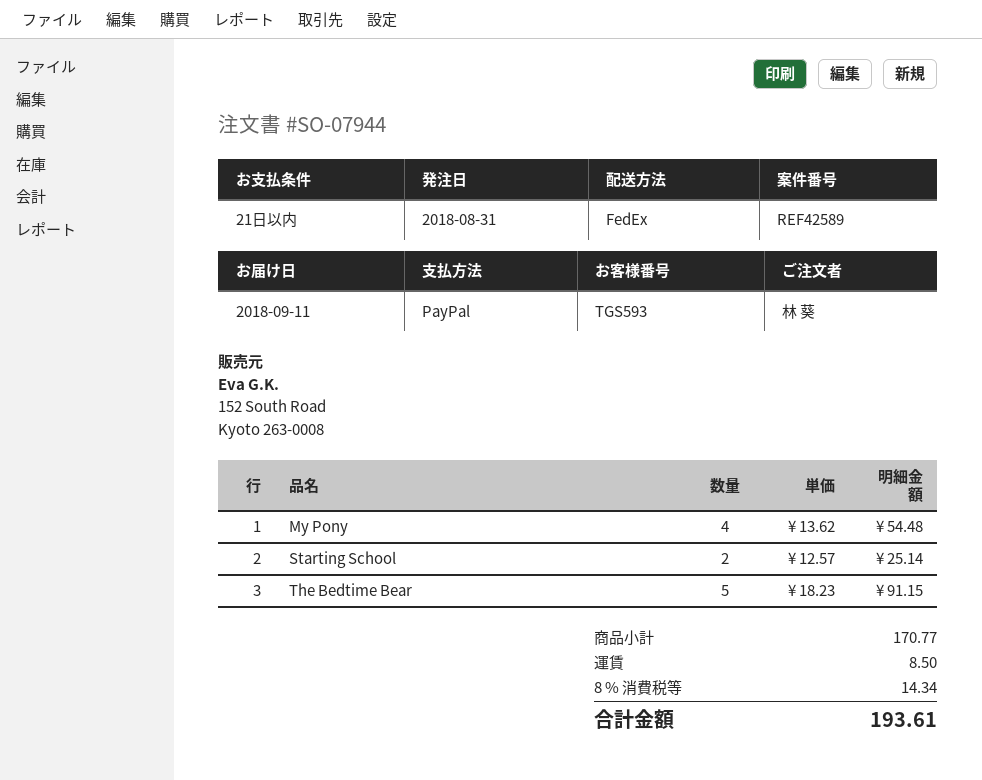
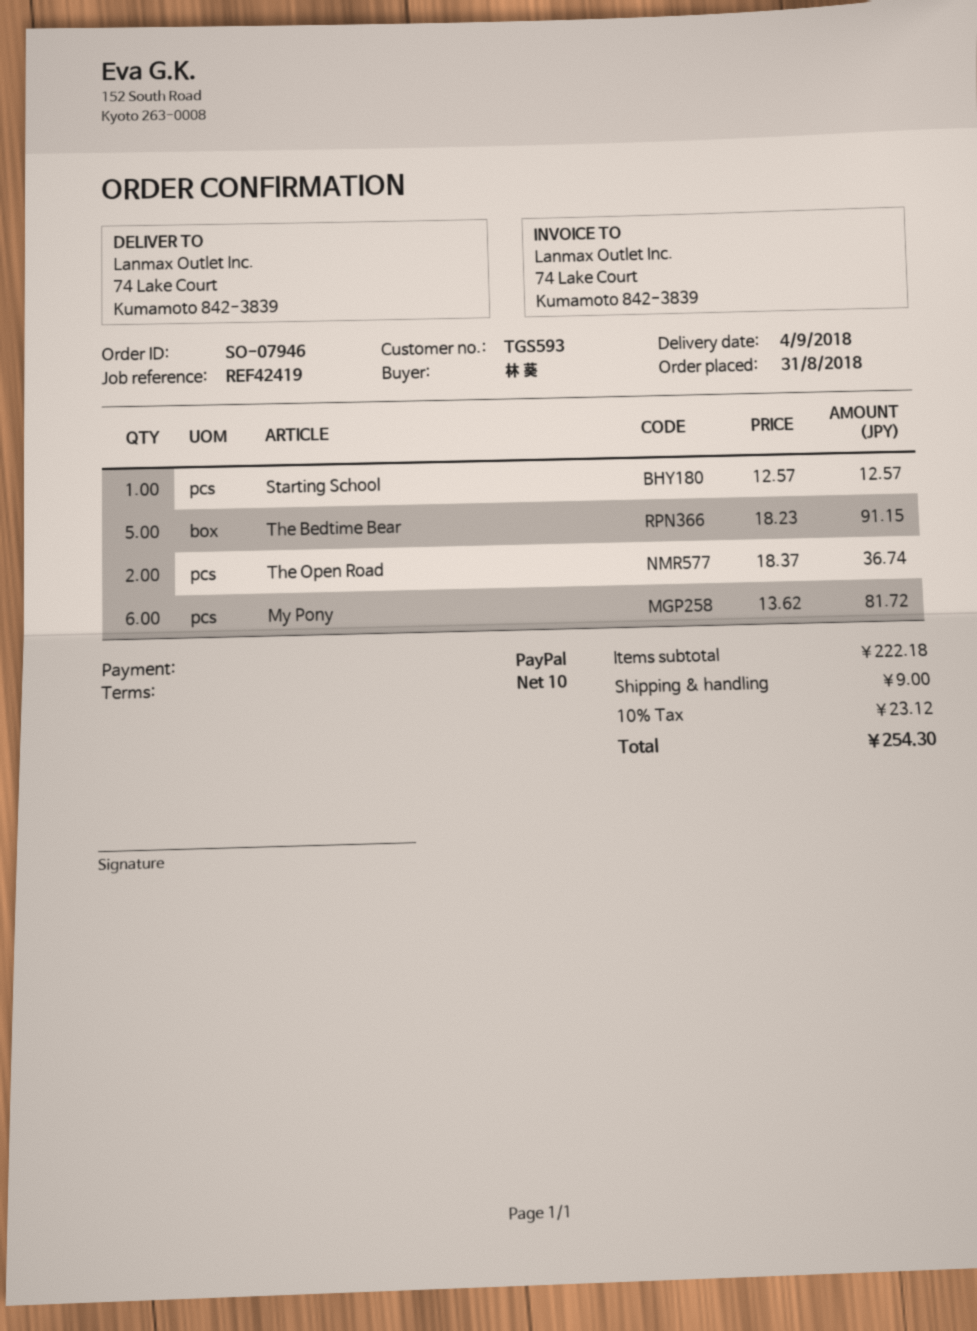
order number: SO-07944 -> SO-07946
delivery date: 2018-09-11 -> 2018-09-04
payment terms: 21 days -> 10 days
reference: REF42589 -> REF42419
My Pony: 4 x 13.62 = 54.48 -> 6 x 13.62 = 81.72
Starting School: 2 x 12.57 = 25.14 -> 1 x 12.57 = 12.57
The Open Road: none -> 2 x 18.37 = 36.74
subtotal: 170.77 -> 222.18
shipping: 8.50 -> 9.00
tax: 8% = 14.34 -> 10% = 23.12
total: 193.61 -> 254.30

